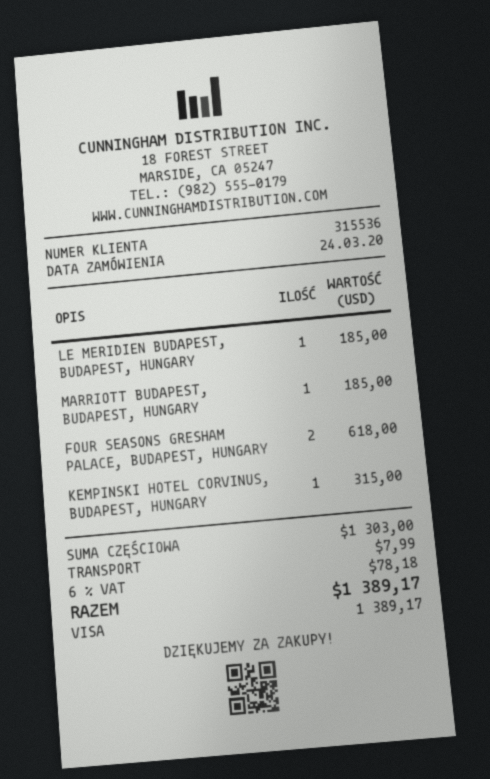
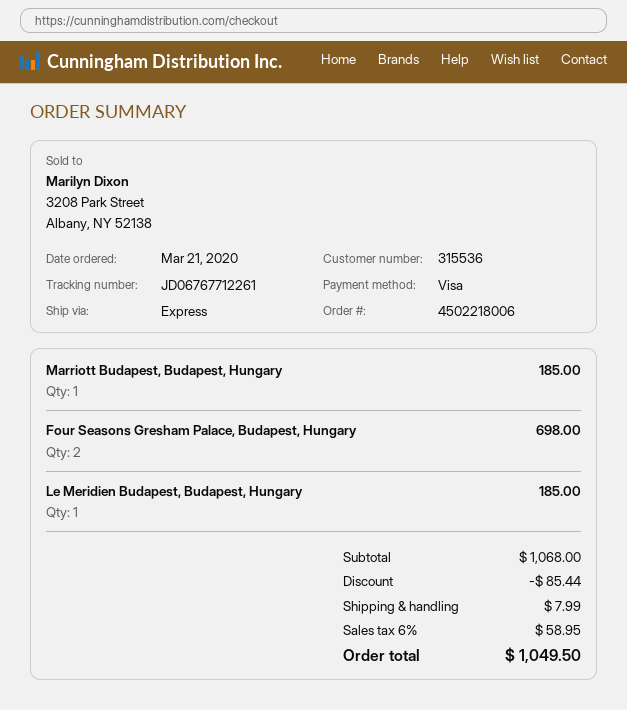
order date: 2020-03-24 -> 2020-03-21
FOUR SEASONS GRESHAM PALACE, BUDAPEST, HUNGARY: 2 for 618.00 -> 2 for 698.00
KEMPINSKI HOTEL CORVINUS, BUDAPEST, HUNGARY: 1 for 315.00 -> none
subtotal: 1303.00 -> 1068.00
discount: none -> 85.44
tax: 6% = 78.18 -> 6% = 58.95
total: 1389.17 -> 1049.50

